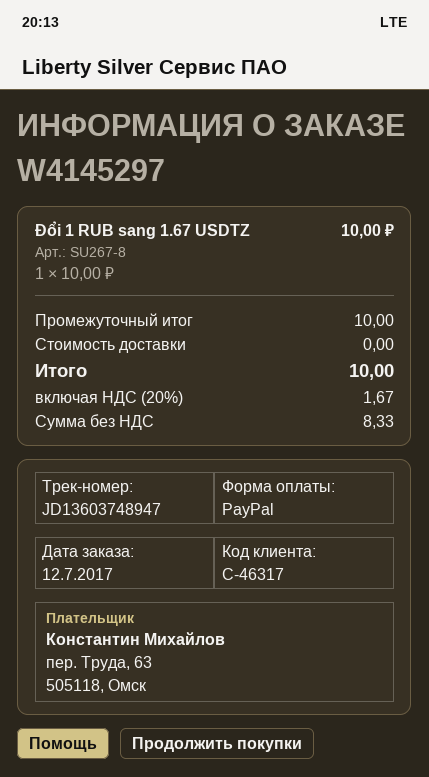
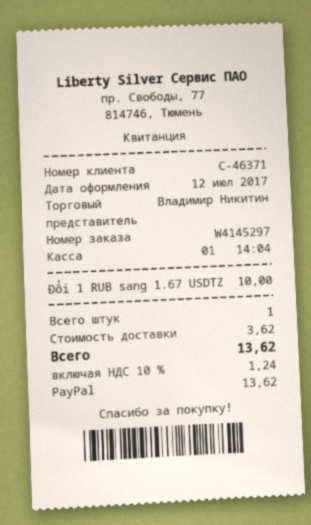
customer number: C-46317 -> C-46371
shipping: 0.00 -> 3.62
tax: 20% = 1.67 -> 10% = 1.24
total: 10.00 -> 13.62

